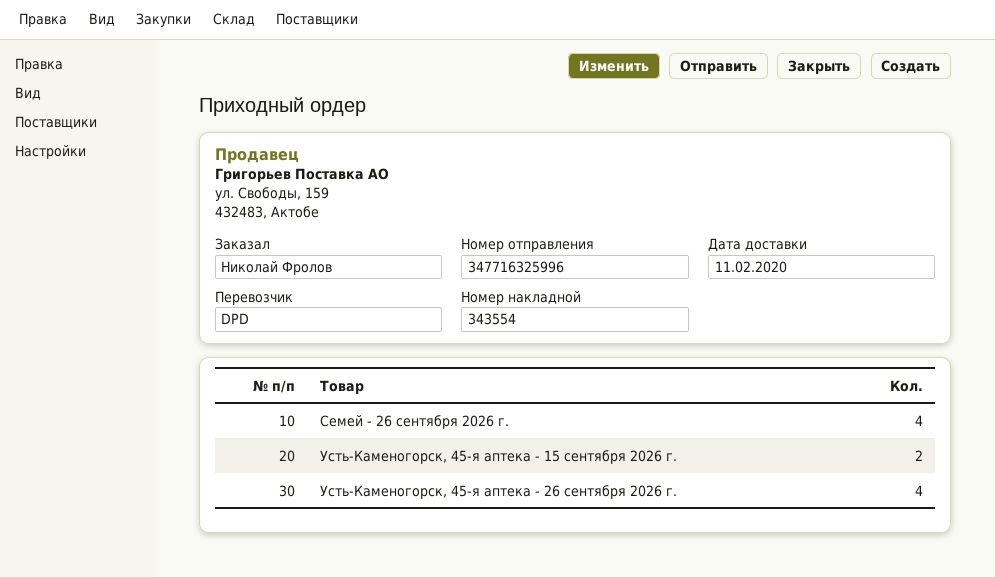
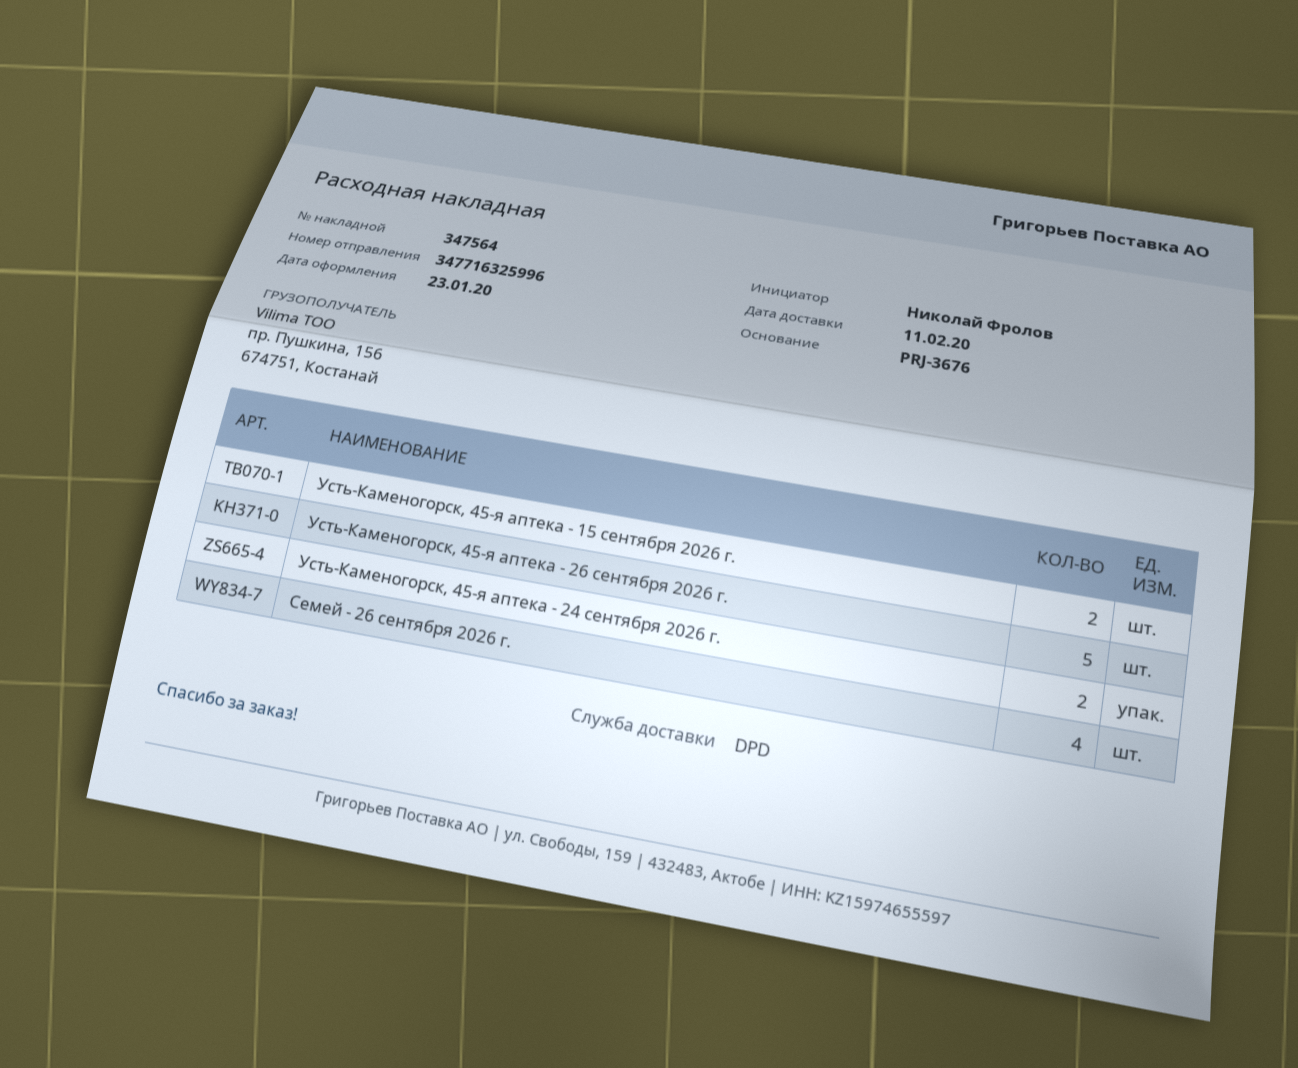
delivery note number: 343554 -> 347564
Усть-Каменогорск, 45-я аптека - 26 сентября 2026 г.: 4 -> 5
Усть-Каменогорск, 45-я аптека - 24 сентября 2026 г.: none -> 2

